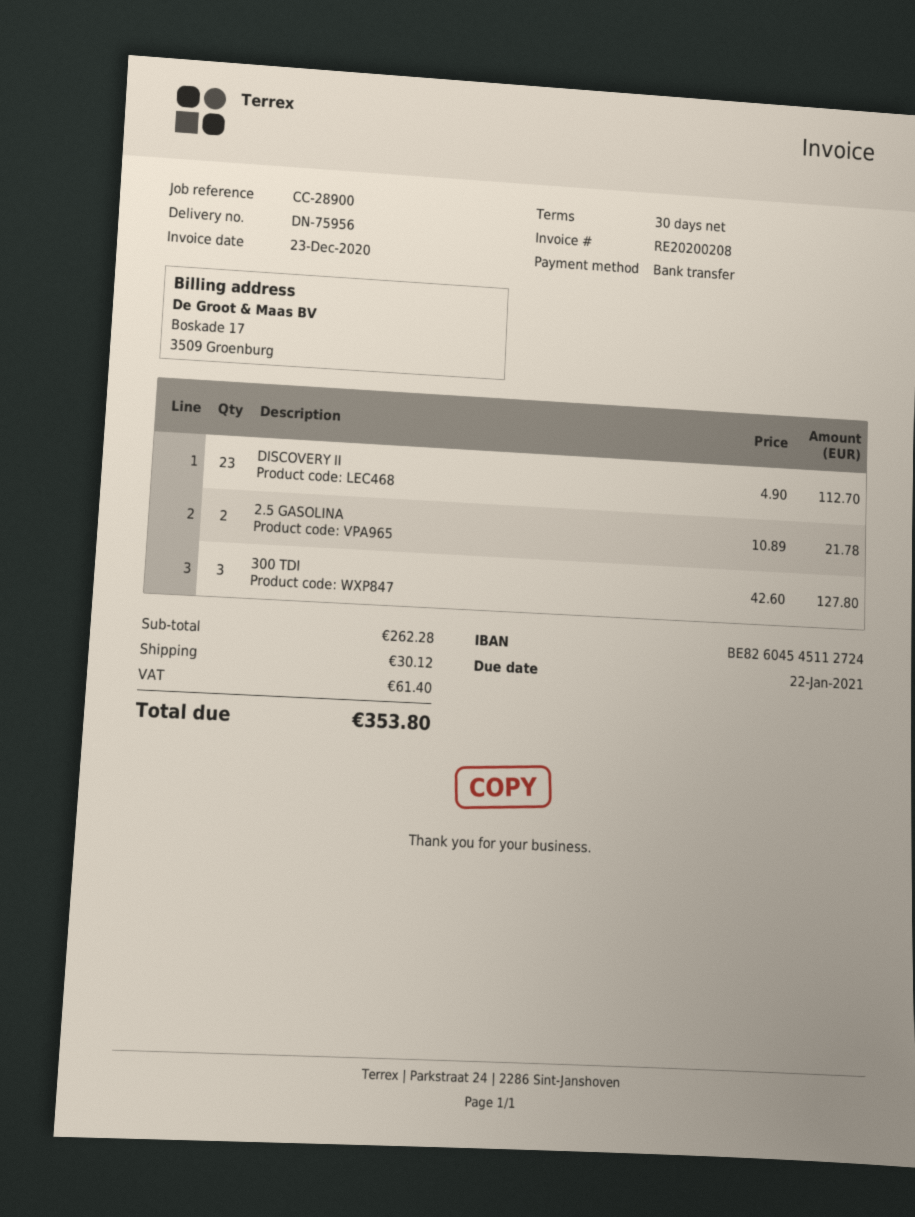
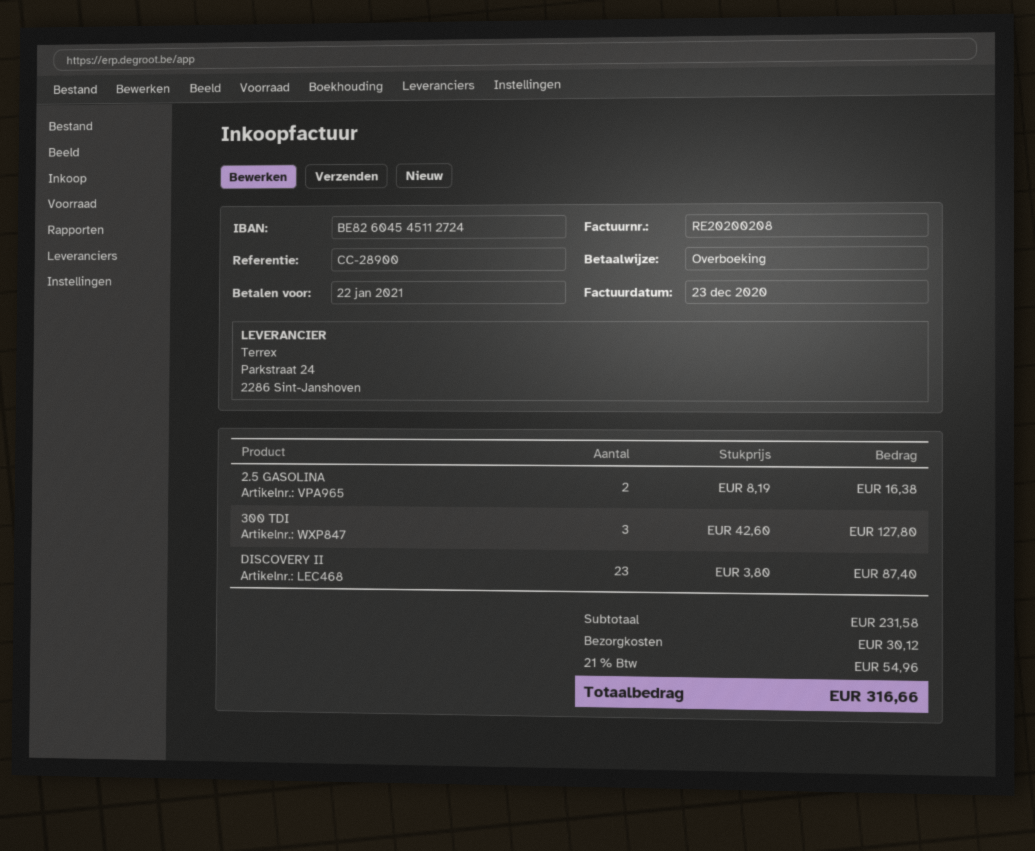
DISCOVERY II: 23 x 4.90 = 112.70 -> 23 x 3.80 = 87.40
2.5 GASOLINA: 2 x 10.89 = 21.78 -> 2 x 8.19 = 16.38
subtotal: 262.28 -> 231.58
tax: 61.40 -> 54.96
total: 353.80 -> 316.66

